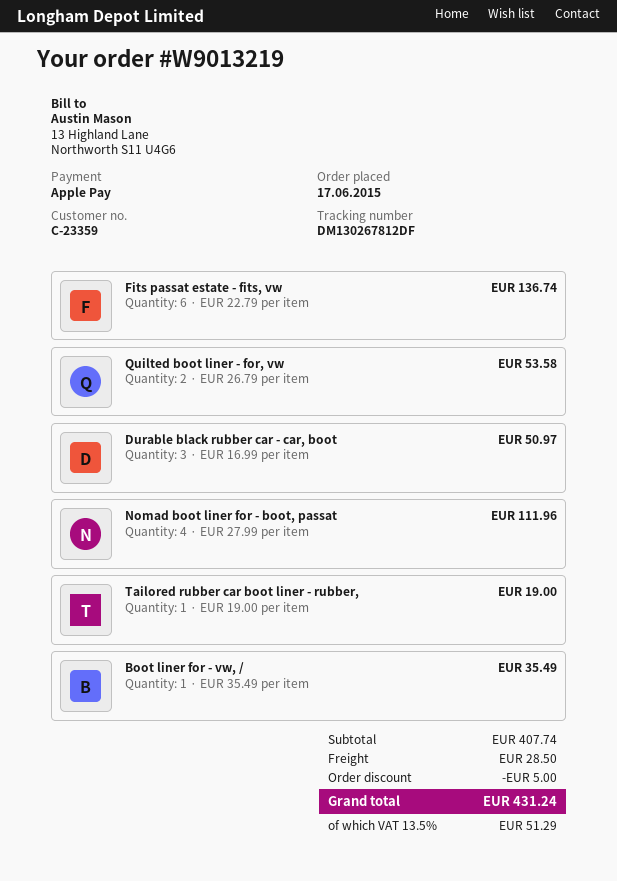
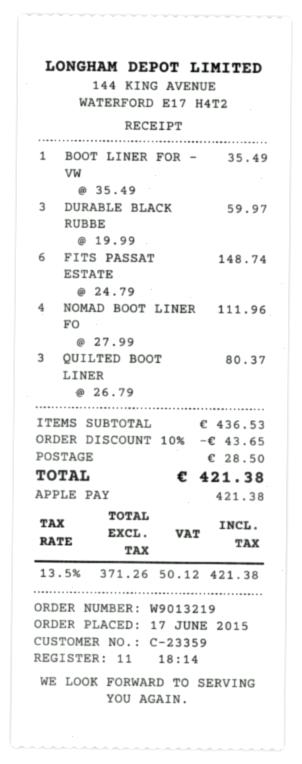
Fits passat estate - fits, vw: 6 x 22.79 = 136.74 -> 6 x 24.79 = 148.74
Quilted boot liner - for, vw: 2 x 26.79 = 53.58 -> 3 x 26.79 = 80.37
Durable black rubber car - car, boot: 3 x 16.99 = 50.97 -> 3 x 19.99 = 59.97
Tailored rubber car boot liner - rubber,: 1 x 19.00 = 19.00 -> none
subtotal: 407.74 -> 436.53
discount: 5.00 -> 43.65
tax: 13.5% = 51.29 -> 13.5% = 50.12
total: 431.24 -> 421.38

